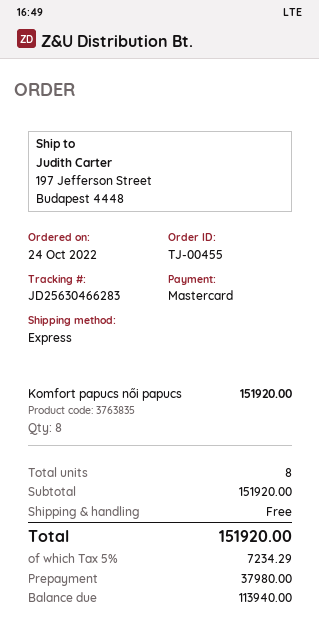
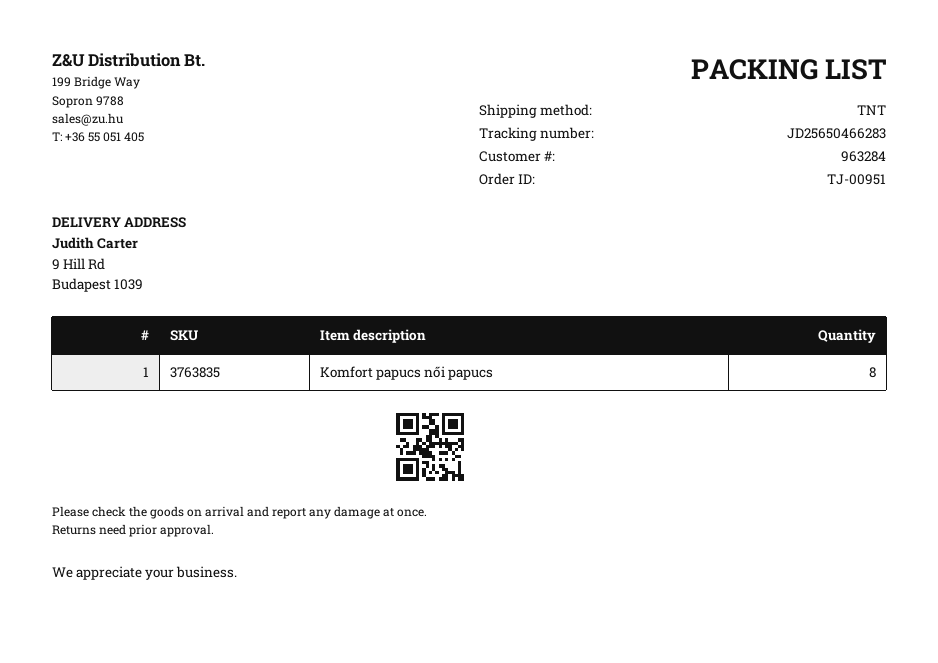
order number: TJ-00455 -> TJ-00951
shipping method: express -> TNT
tracking number: JD25630466283 -> JD25650466283
ship to: 197 Jefferson Street, Budapest 4448 -> 9 Hill Rd, Budapest 1039

